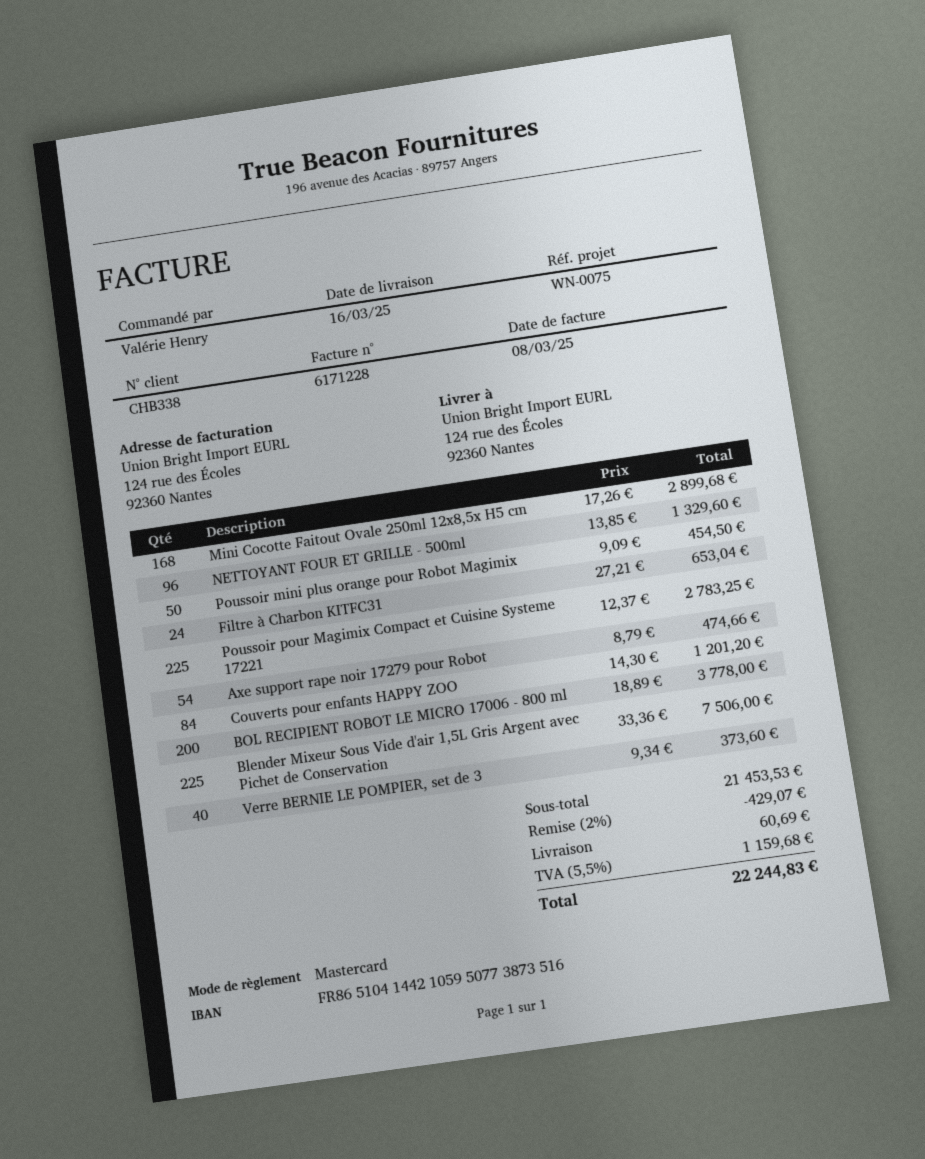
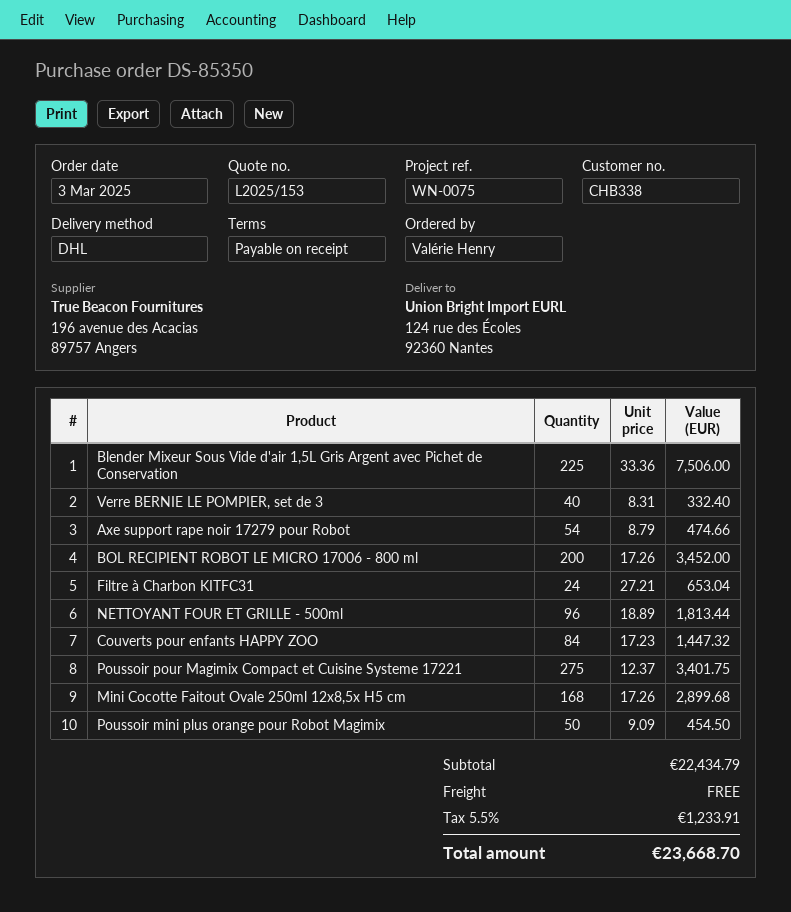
NETTOYANT FOUR ET GRILLE - 500ml: 96 x 13.85 = 1329.60 -> 96 x 18.89 = 1813.44
Poussoir pour Magimix Compact et Cuisine Systeme 17221: 225 x 12.37 = 2783.25 -> 275 x 12.37 = 3401.75
Couverts pour enfants HAPPY ZOO: 84 x 14.30 = 1201.20 -> 84 x 17.23 = 1447.32
BOL RECIPIENT ROBOT LE MICRO 17006 - 800 ml: 200 x 18.89 = 3778.00 -> 200 x 17.26 = 3452.00
Verre BERNIE LE POMPIER, set de 3: 40 x 9.34 = 373.60 -> 40 x 8.31 = 332.40
subtotal: 21453.53 -> 22434.79
discount: 2% = 429.07 -> none
shipping: 60.69 -> 0.00
tax: 5.5% = 1159.68 -> 5.5% = 1233.91
total: 22244.83 -> 23668.70

